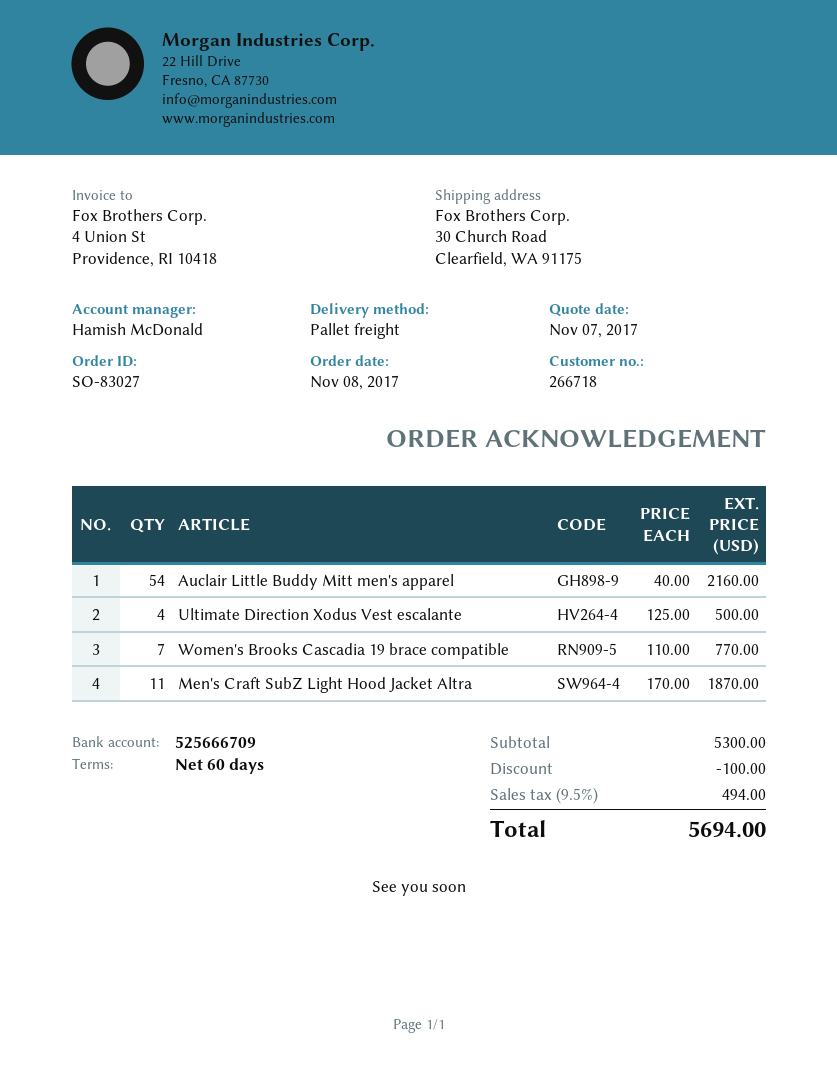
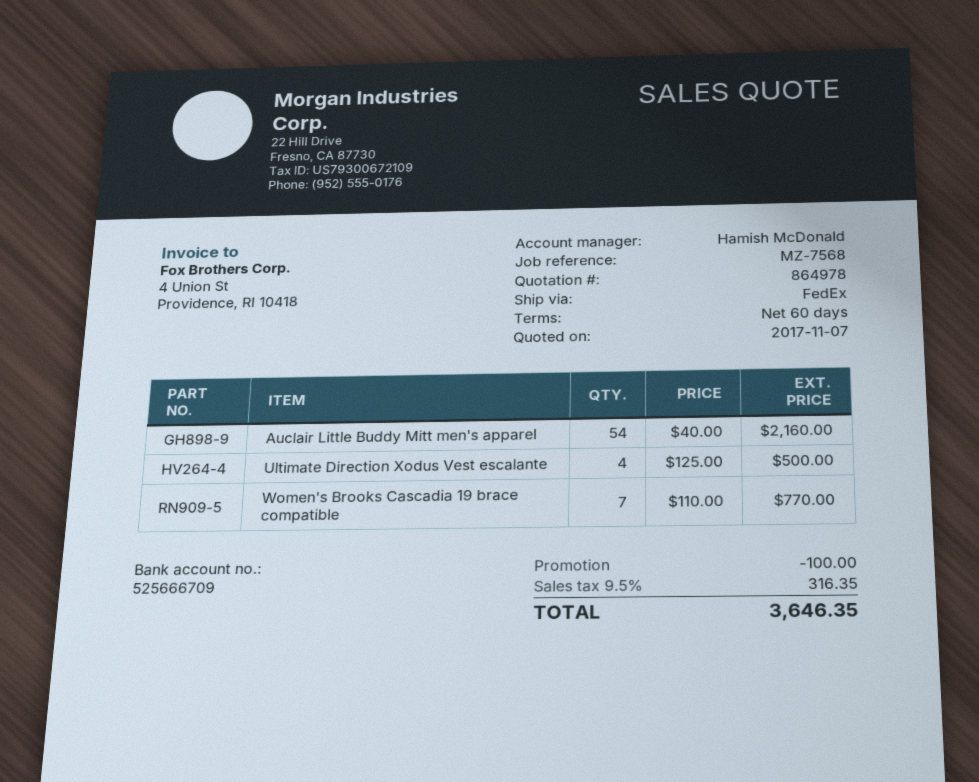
shipping method: pallet freight -> FedEx
Men's Craft SubZ Light Hood Jacket Altra: 11 x 170.00 = 1870.00 -> none
tax: 9.5% = 494.00 -> 9.5% = 316.35
total: 5694.00 -> 3646.35

